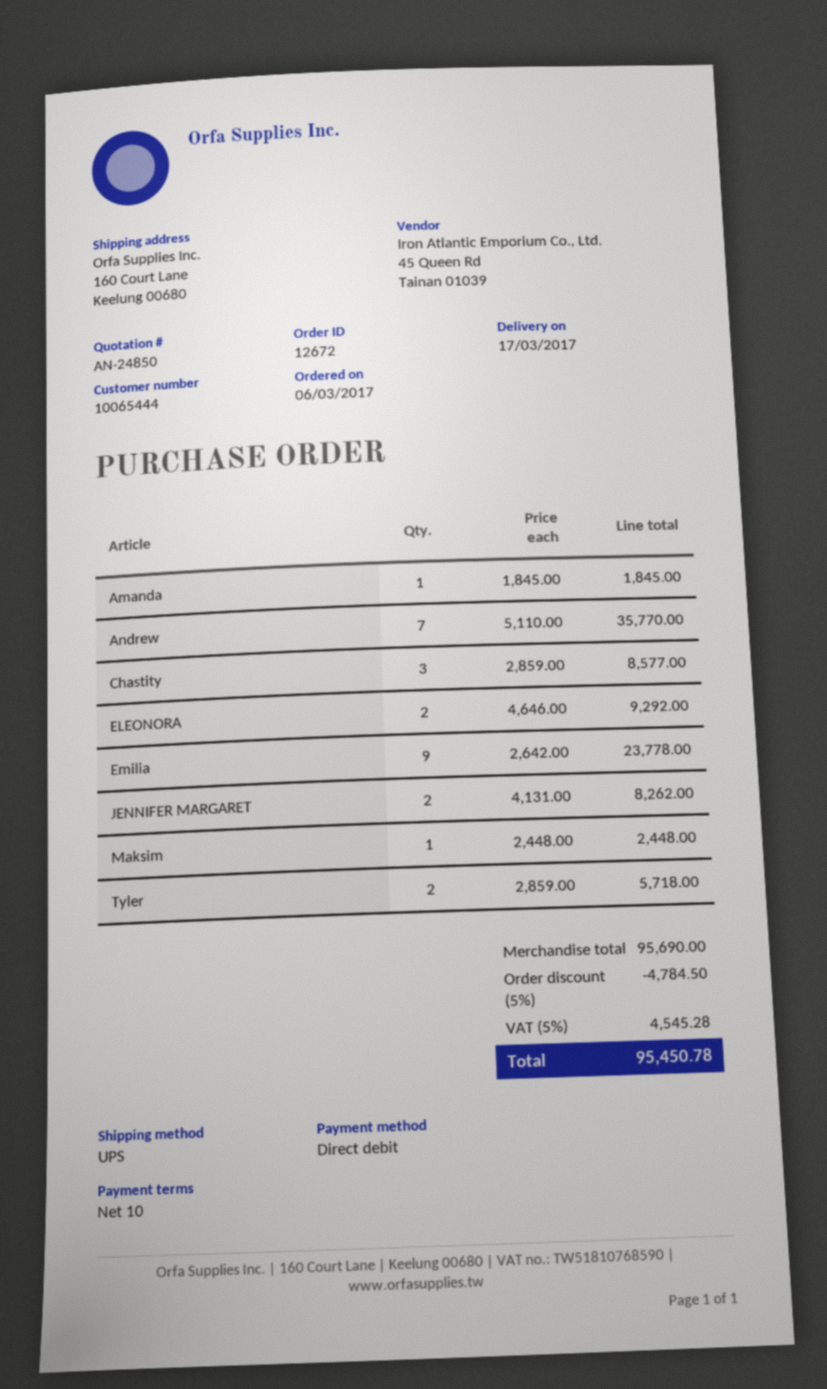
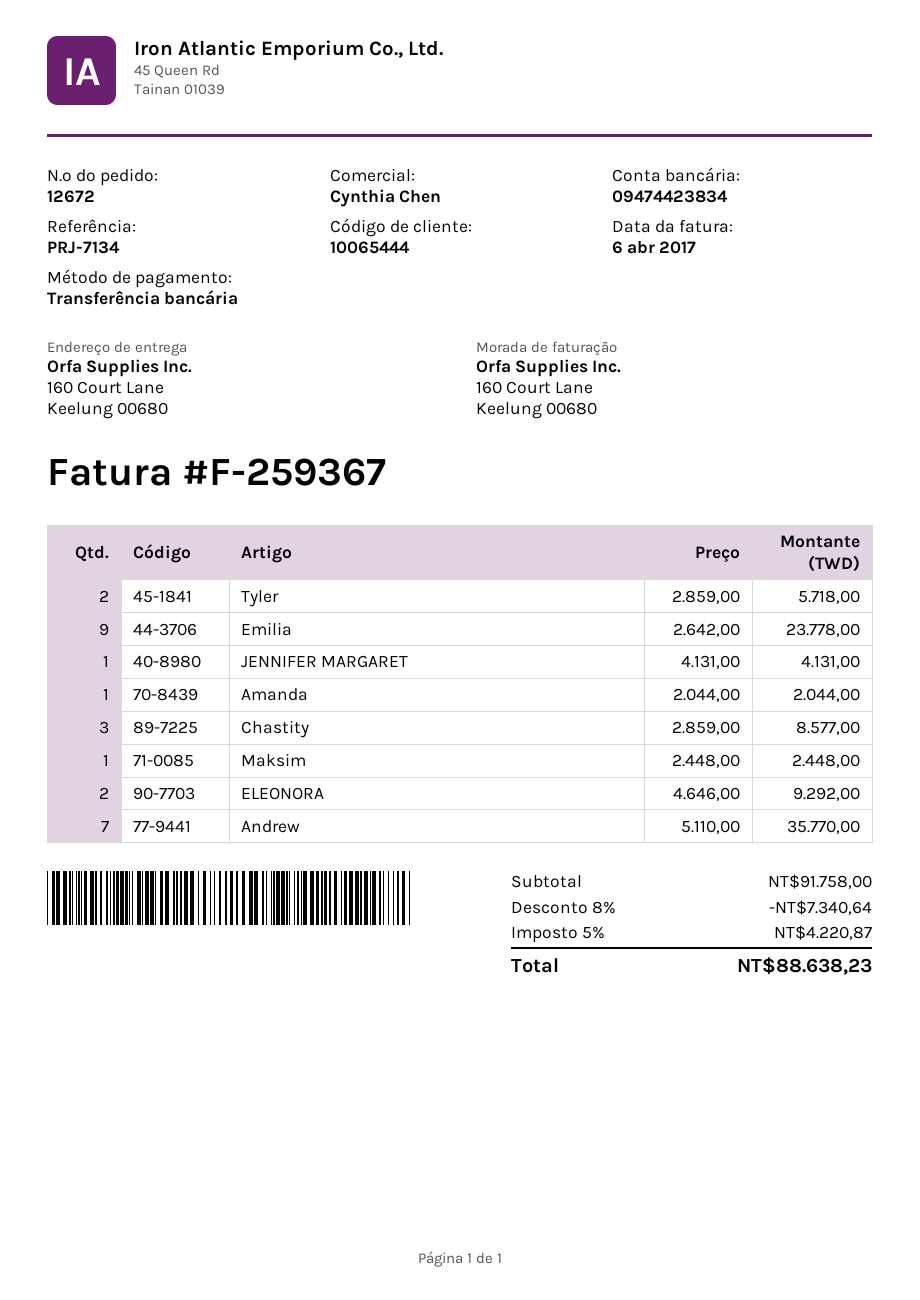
payment method: direct debit -> bank transfer
Amanda: 1 x 1845.00 = 1845.00 -> 1 x 2044.00 = 2044.00
JENNIFER MARGARET: 2 x 4131.00 = 8262.00 -> 1 x 4131.00 = 4131.00
subtotal: 95690.00 -> 91758.00
discount: 5% = 4784.50 -> 8% = 7340.64
tax: 5% = 4545.28 -> 5% = 4220.87
total: 95450.78 -> 88638.23

